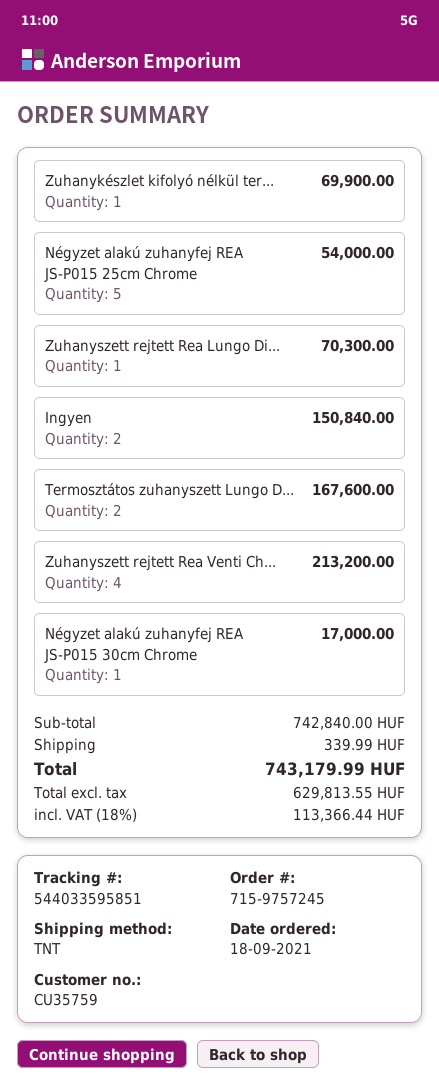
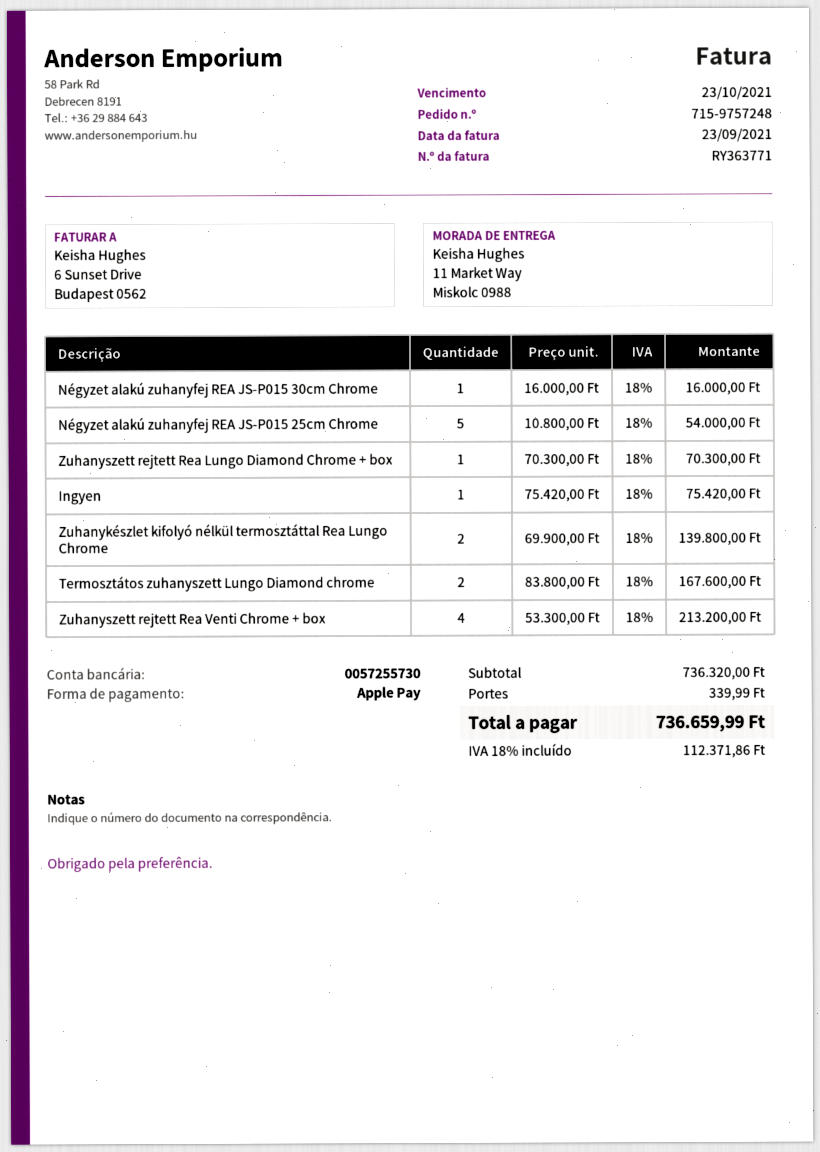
order number: 715-9757245 -> 715-9757248
Zuhanykészlet kifolyó nélkül ter...: 1 for 69900.00 -> 2 for 139800.00
Ingyen: 2 for 150840.00 -> 1 for 75420.00
Négyzet alakú zuhanyfej REA JS-P015 30cm Chrome: 1 for 17000.00 -> 1 for 16000.00
subtotal: 742840.00 -> 736320.00
tax: 18% = 113366.44 -> 18% = 112371.86
total: 743179.99 -> 736659.99

